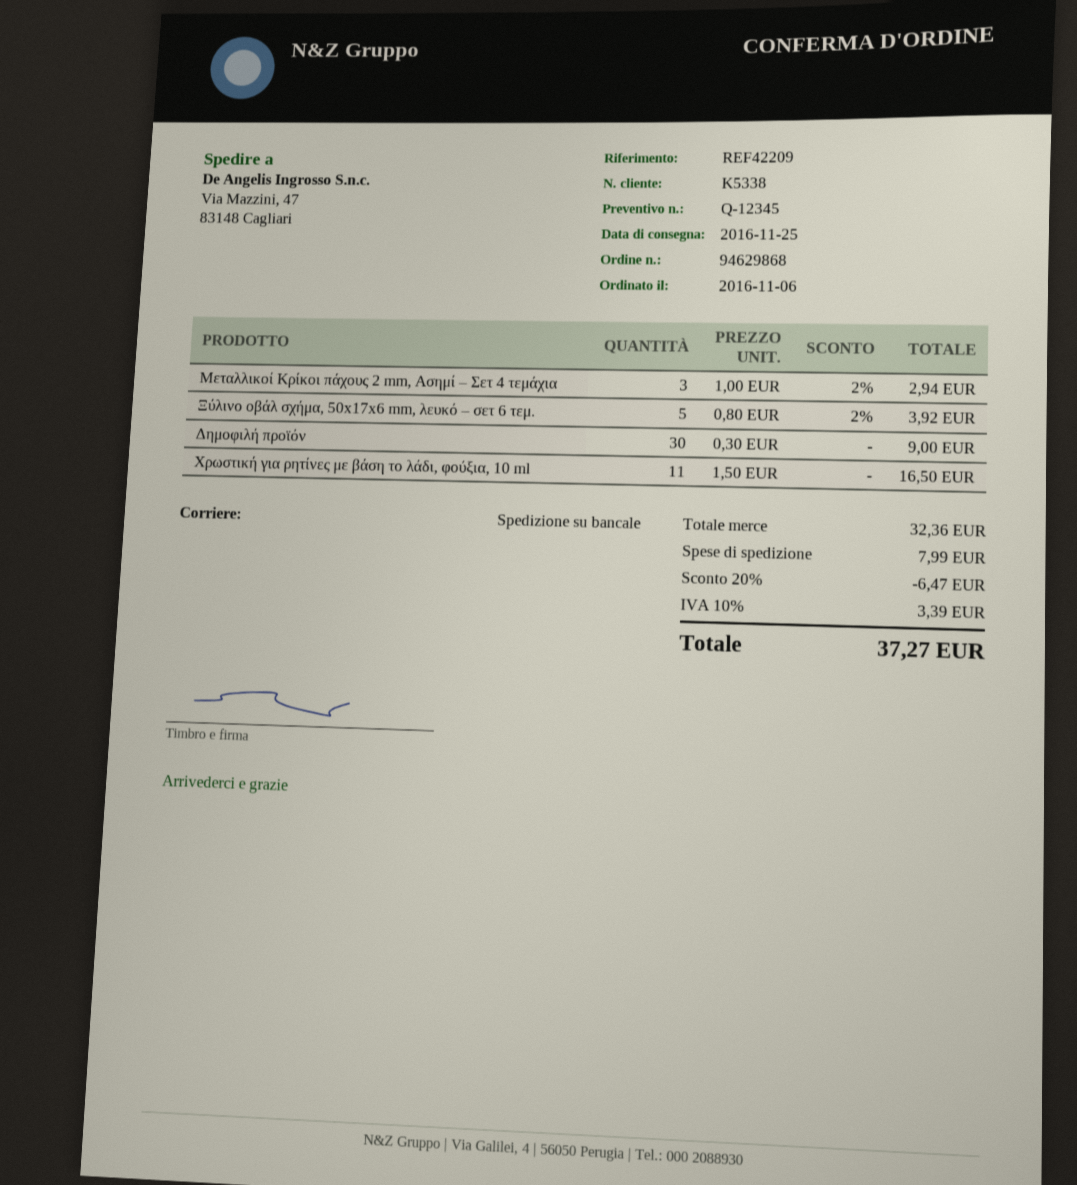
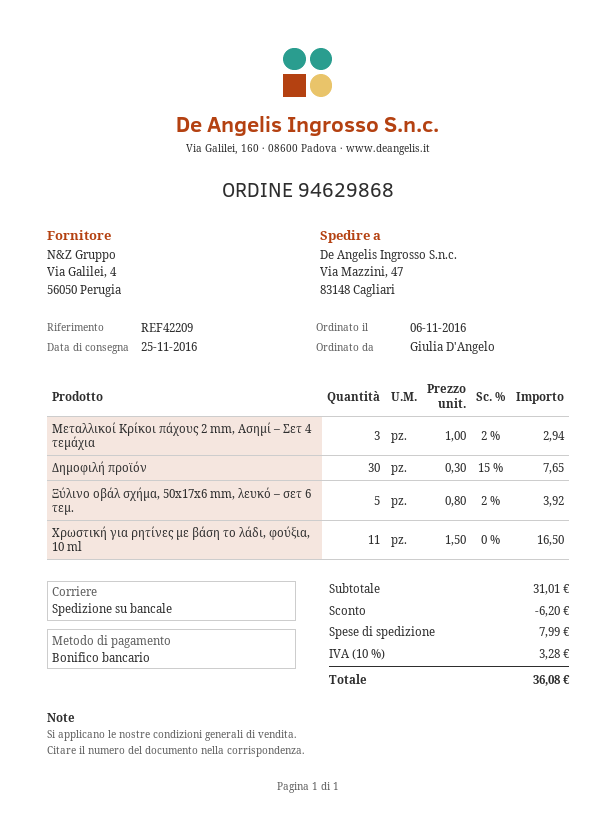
Δημοφιλή προϊόν: 30 x 0.30 = 9.00 -> 30 x 0.30 - 15% = 7.65
subtotal: 32.36 -> 31.01
discount: 6.47 -> 6.20
tax: 10% = 3.39 -> 10% = 3.28
total: 37.27 -> 36.08

